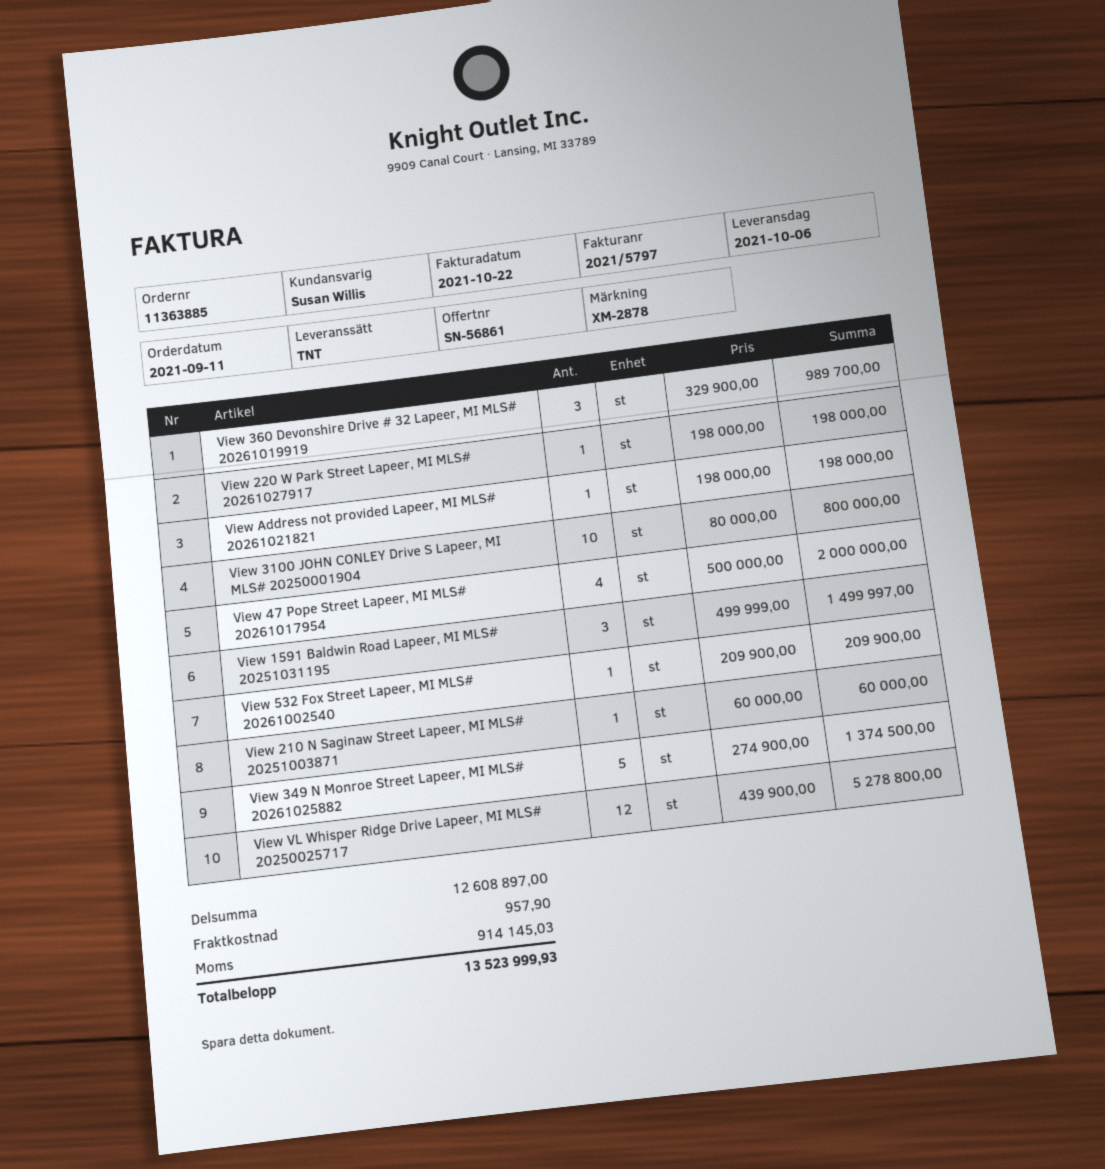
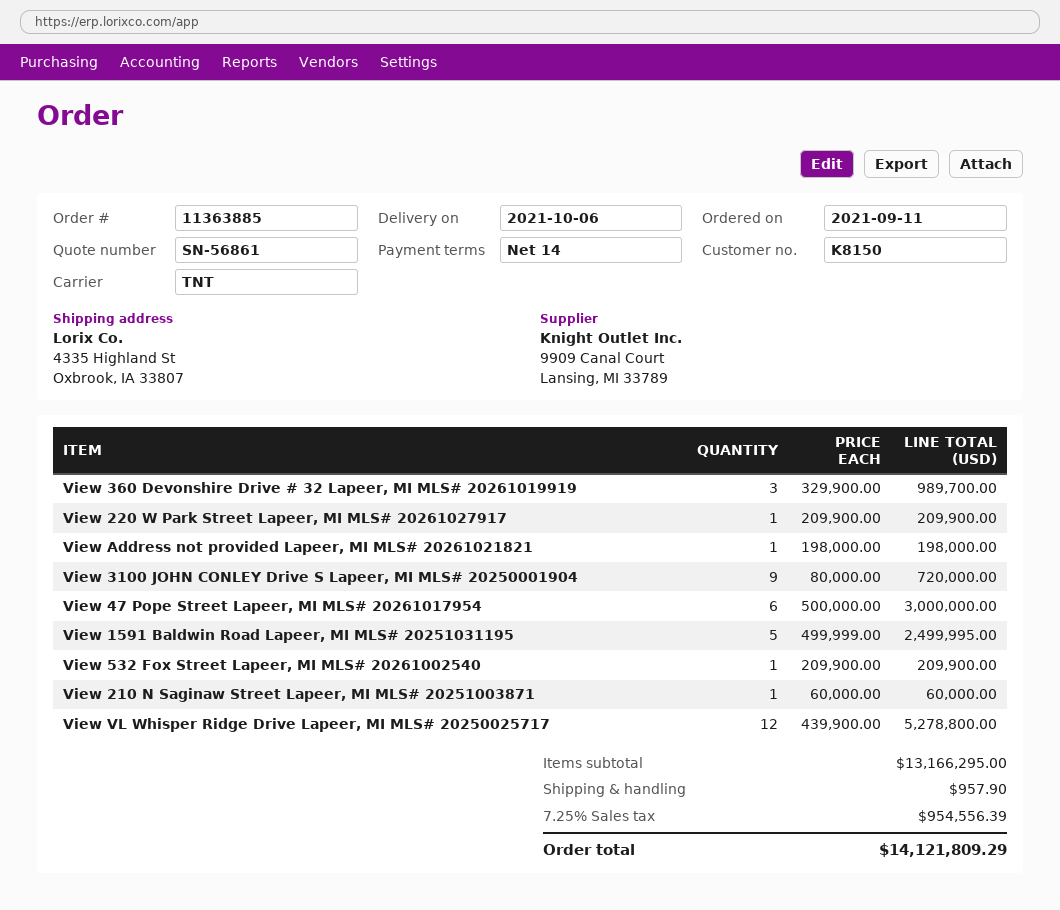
View 220 W Park Street Lapeer, MI MLS# 20261027917: 1 x 198000.00 = 198000.00 -> 1 x 209900.00 = 209900.00
View 3100 JOHN CONLEY Drive S Lapeer, MI MLS# 20250001904: 10 x 80000.00 = 800000.00 -> 9 x 80000.00 = 720000.00
View 47 Pope Street Lapeer, MI MLS# 20261017954: 4 x 500000.00 = 2000000.00 -> 6 x 500000.00 = 3000000.00
View 1591 Baldwin Road Lapeer, MI MLS# 20251031195: 3 x 499999.00 = 1499997.00 -> 5 x 499999.00 = 2499995.00
View 349 N Monroe Street Lapeer, MI MLS# 20261025882: 5 x 274900.00 = 1374500.00 -> none
subtotal: 12608897.00 -> 13166295.00
tax: 914145.03 -> 954556.39
total: 13523999.93 -> 14121809.29

